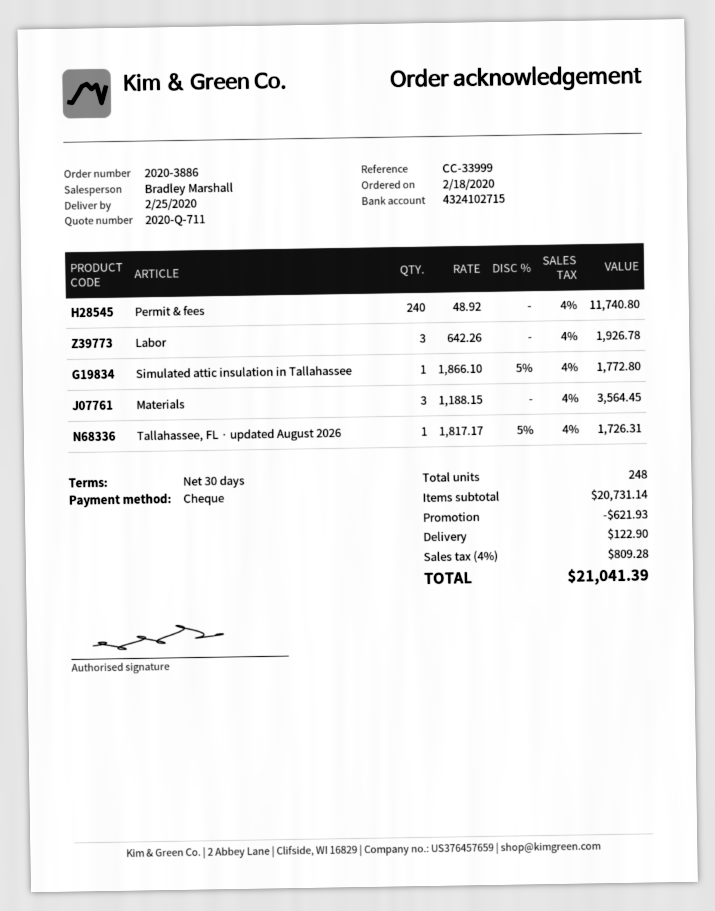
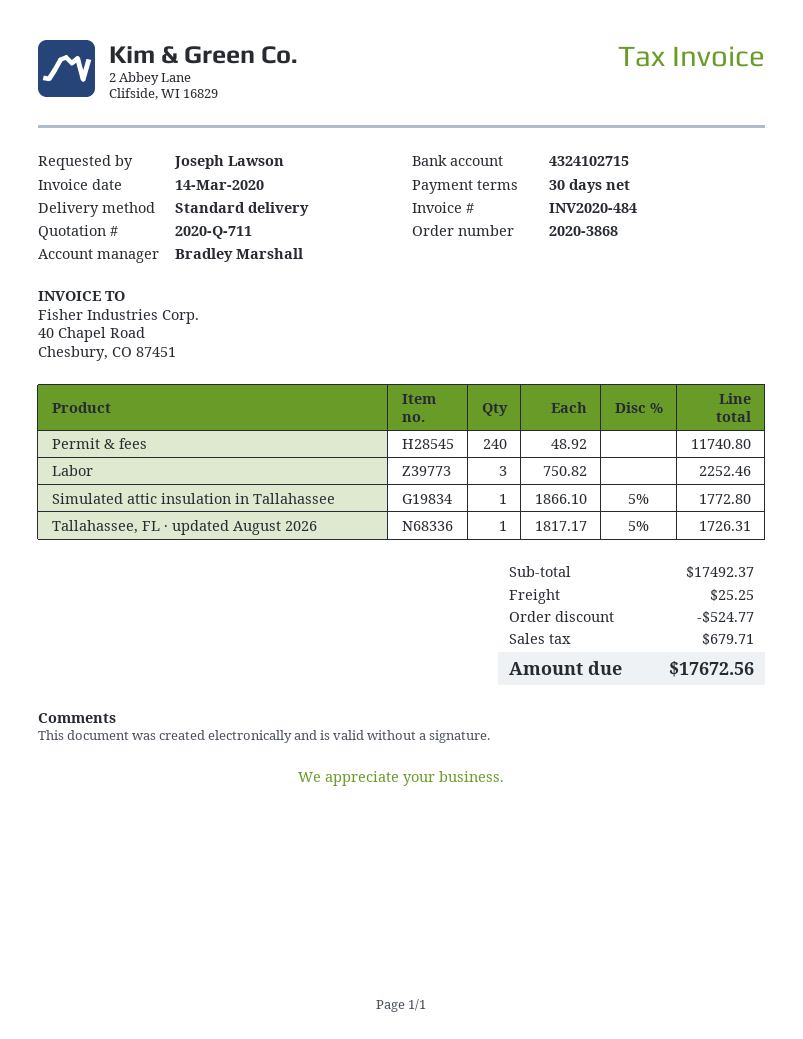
order number: 2020-3886 -> 2020-3868
Labor: 3 x 642.26 = 1926.78 -> 3 x 750.82 = 2252.46
Materials: 3 x 1188.15 = 3564.45 -> none
subtotal: 20731.14 -> 17492.37
discount: 621.93 -> 524.77
shipping: 122.90 -> 25.25
tax: 809.28 -> 679.71
total: 21041.39 -> 17672.56

